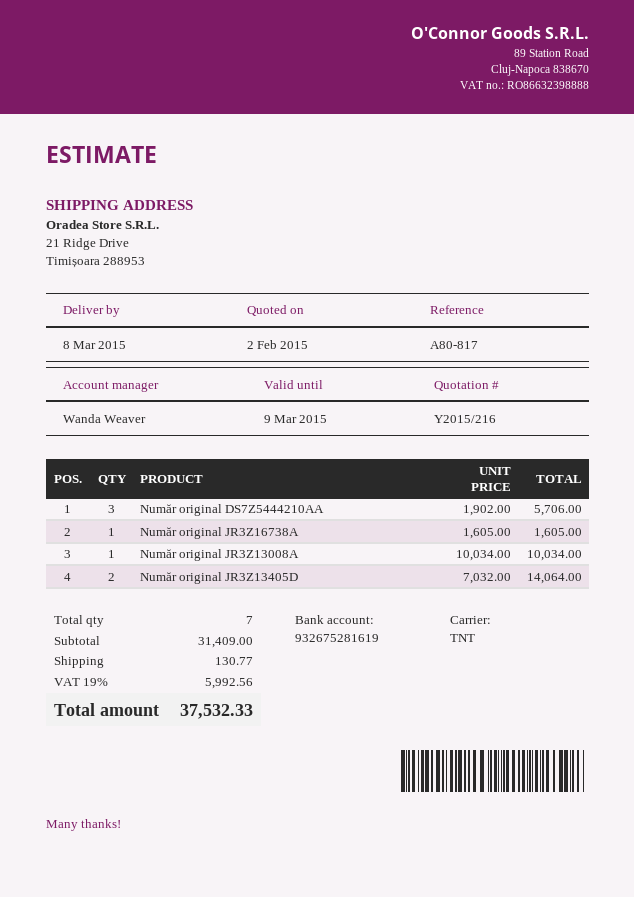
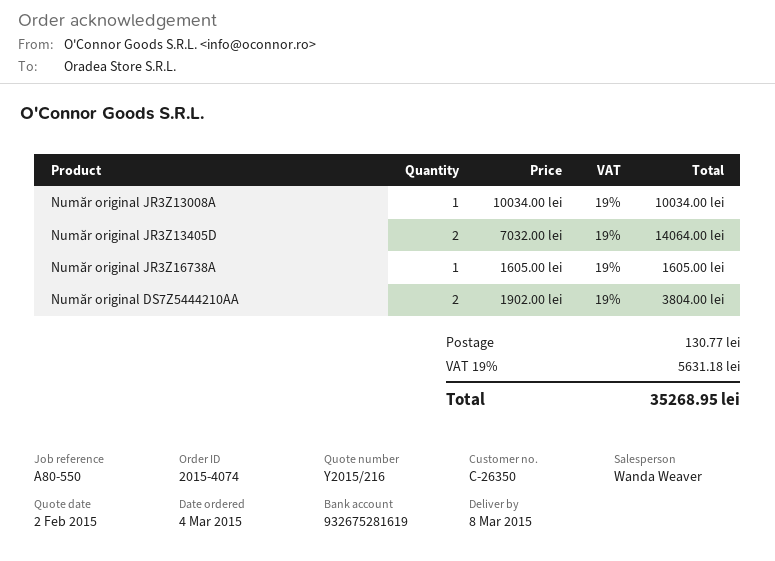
reference: A80-817 -> A80-550
Număr original DS7Z5444210AA: 3 x 1902.00 = 5706.00 -> 2 x 1902.00 = 3804.00
tax: 19% = 5992.56 -> 19% = 5631.18
total: 37532.33 -> 35268.95

